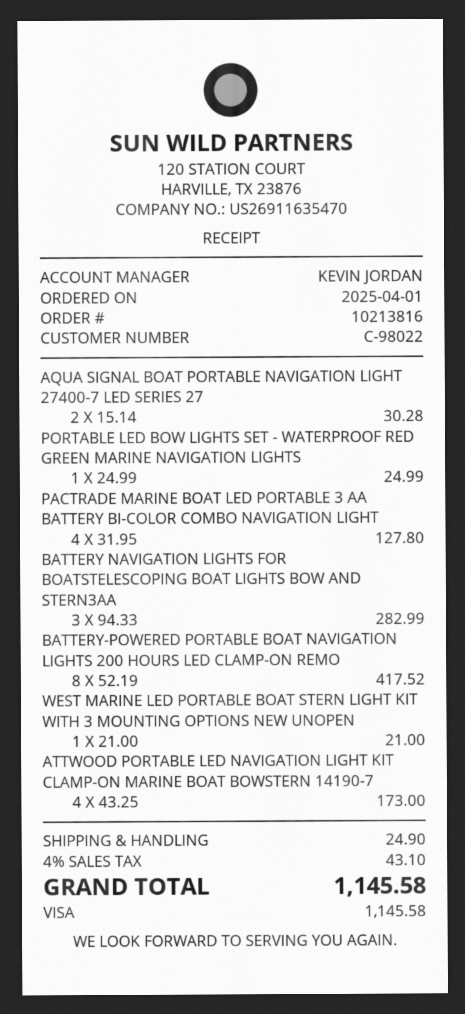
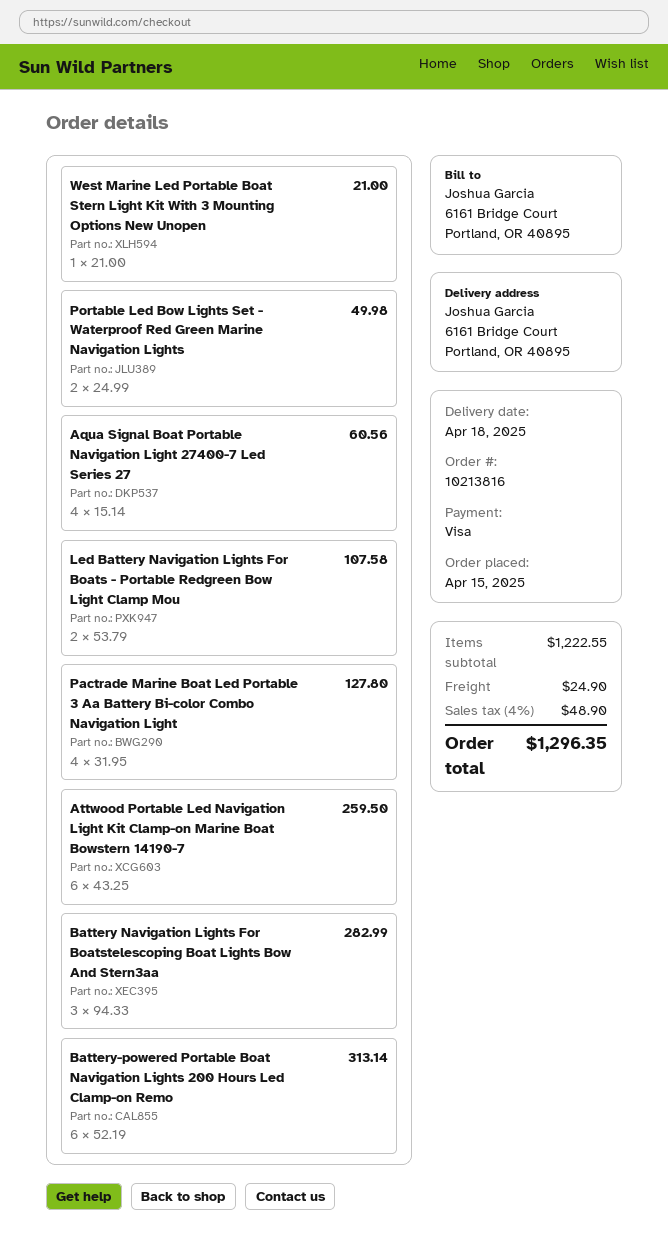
order date: 2025-04-01 -> 2025-04-15
AQUA SIGNAL BOAT PORTABLE NAVIGATION LIGHT 27400-7 LED SERIES 27: 2 x 15.14 = 30.28 -> 4 x 15.14 = 60.56
PORTABLE LED BOW LIGHTS SET - WATERPROOF RED GREEN MARINE NAVIGATION LIGHTS: 1 x 24.99 = 24.99 -> 2 x 24.99 = 49.98
BATTERY-POWERED PORTABLE BOAT NAVIGATION LIGHTS 200 HOURS LED CLAMP-ON REMO: 8 x 52.19 = 417.52 -> 6 x 52.19 = 313.14
ATTWOOD PORTABLE LED NAVIGATION LIGHT KIT CLAMP-ON MARINE BOAT BOWSTERN 14190-7: 4 x 43.25 = 173.00 -> 6 x 43.25 = 259.50
Led Battery Navigation Lights For Boats - Portable Redgreen Bow Light Clamp Mou: none -> 2 x 53.79 = 107.58
tax: 4% = 43.10 -> 4% = 48.90
total: 1145.58 -> 1296.35

